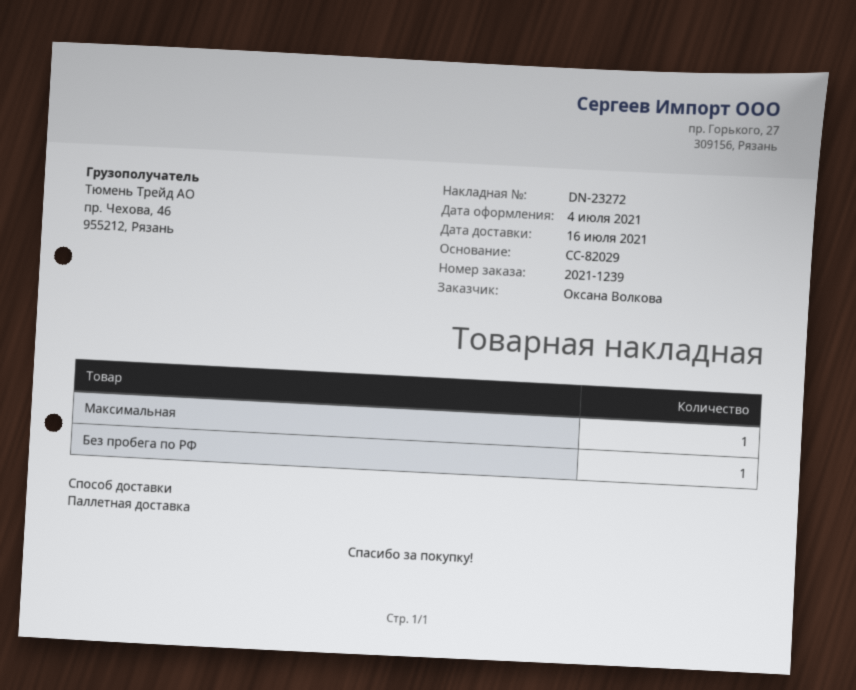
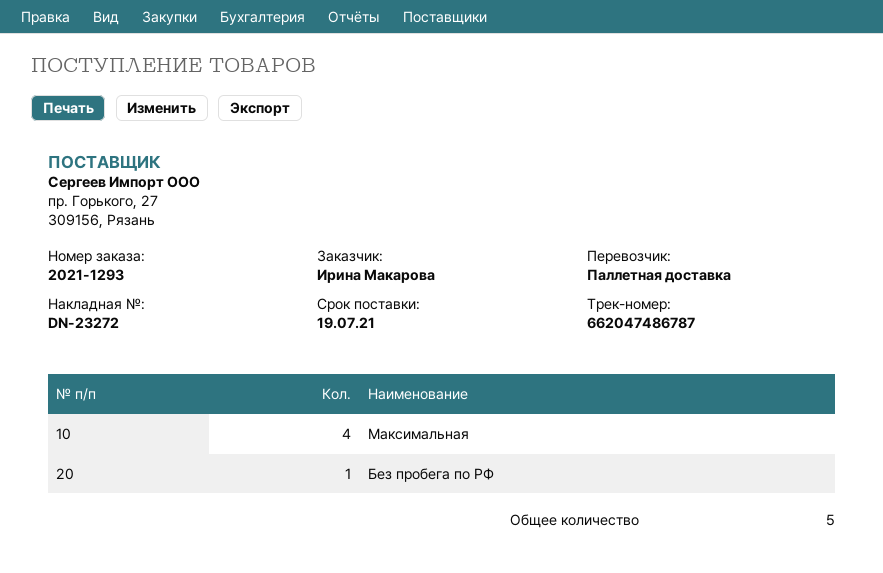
order number: 2021-1239 -> 2021-1293
delivery date: 2021-07-16 -> 2021-07-19
ordered by: Оксана Волкова -> Ирина Макарова
Максимальная: 1 -> 4

